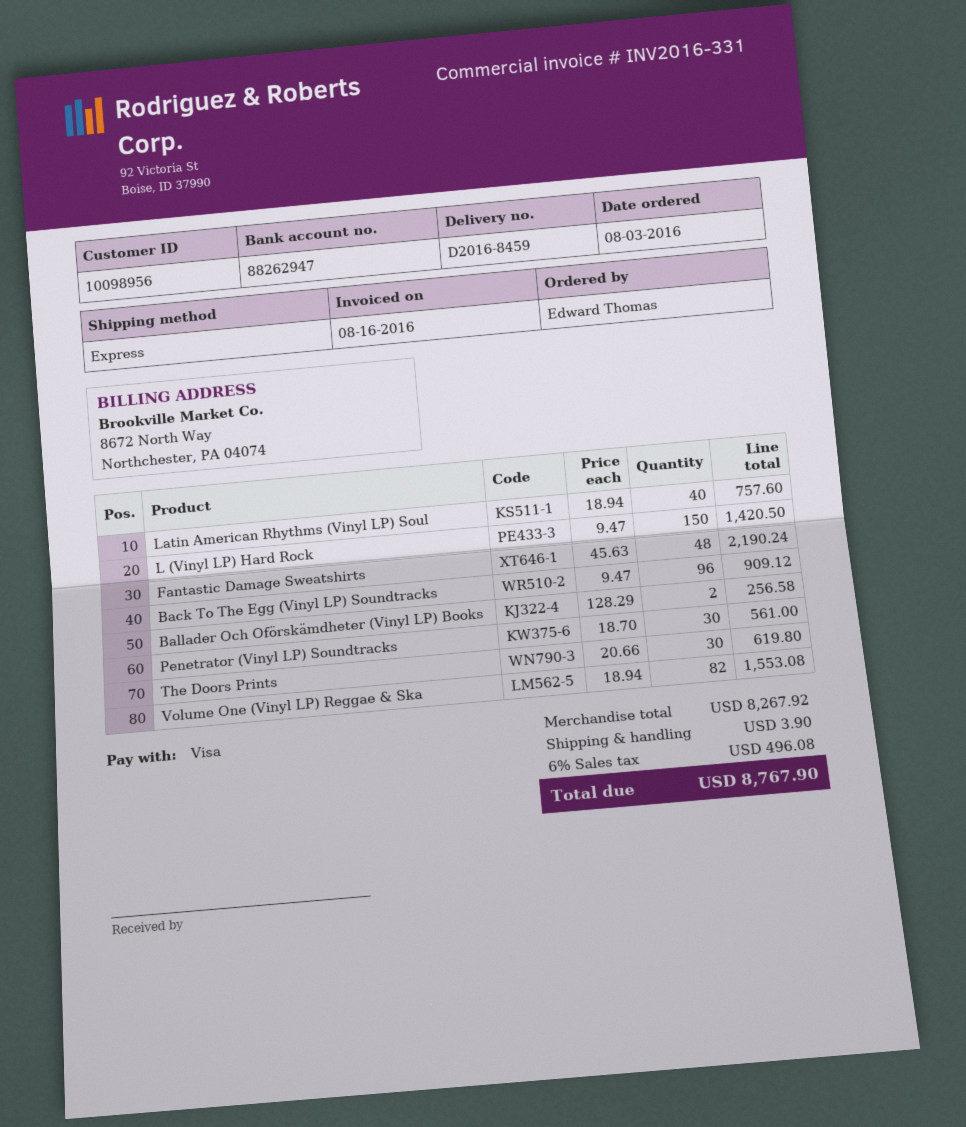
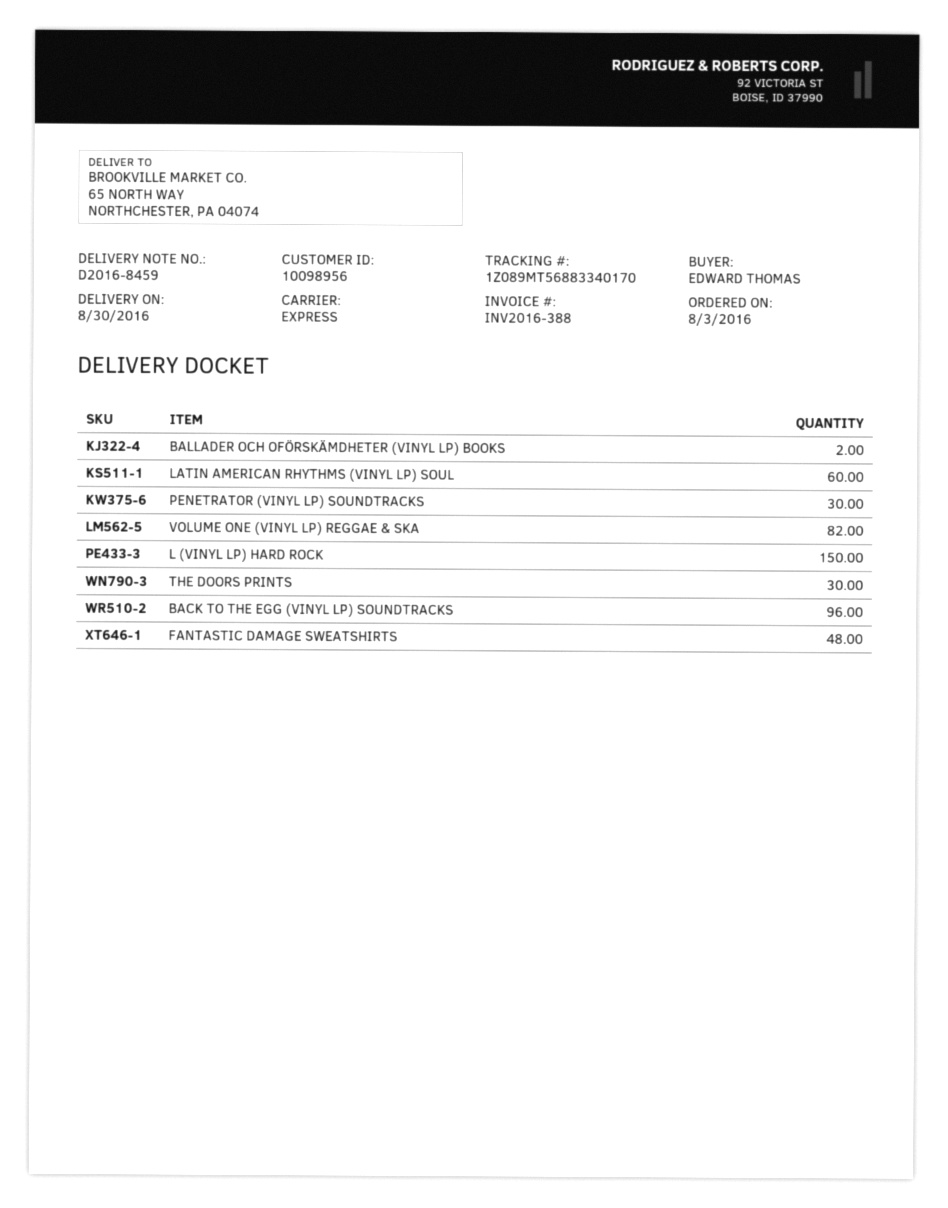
invoice number: INV2016-331 -> INV2016-388
Latin American Rhythms (Vinyl LP) Soul: 40 -> 60

